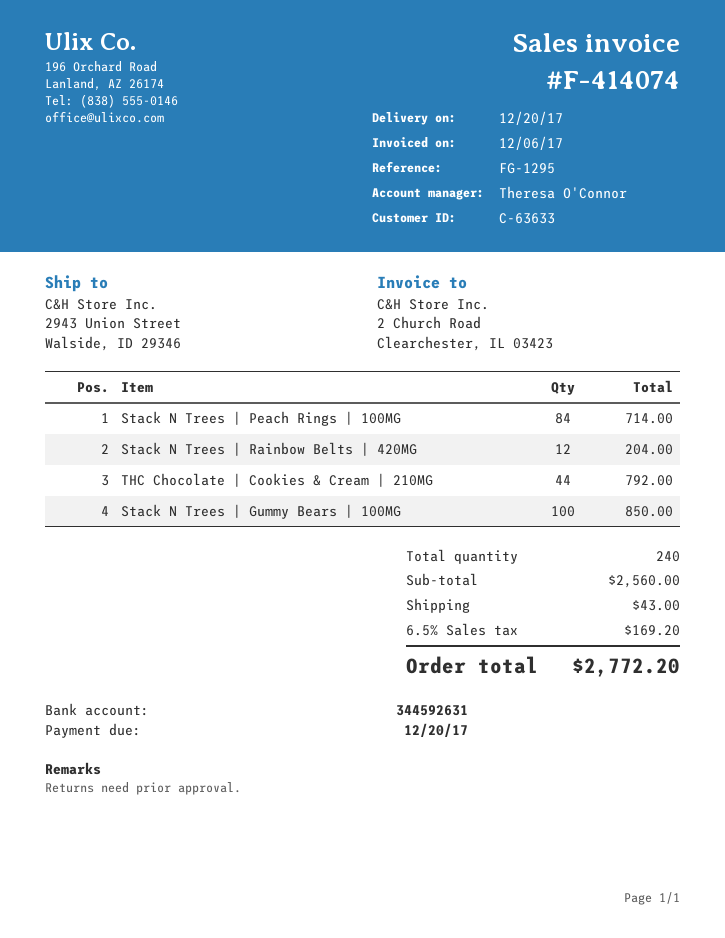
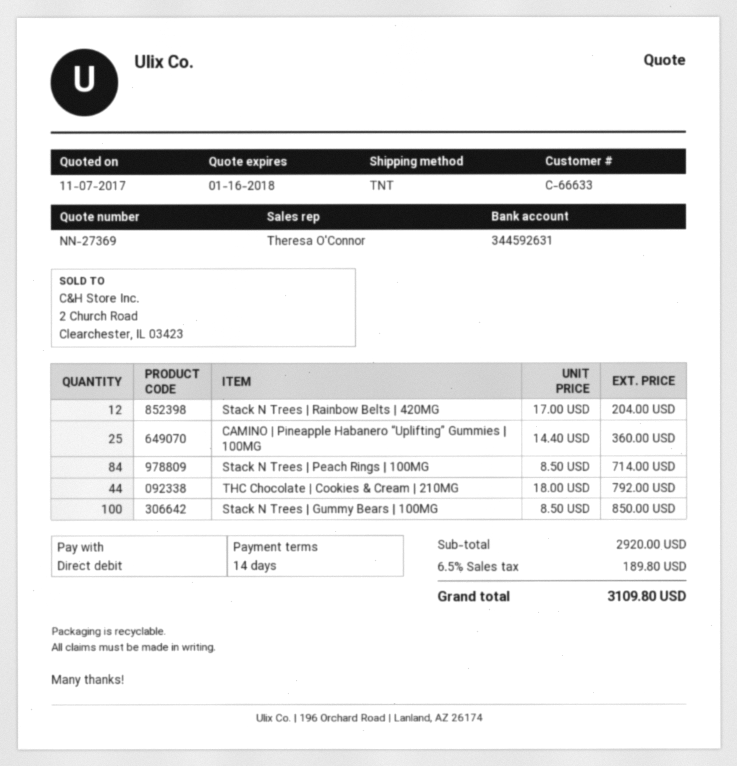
customer number: C-63633 -> C-66633
CAMINO | Pineapple Habanero “Uplifting” Gummies | 100MG: none -> 25 for 360.00
subtotal: 2560.00 -> 2920.00
shipping: 43.00 -> none
tax: 6.5% = 169.20 -> 6.5% = 189.80
total: 2772.20 -> 3109.80

